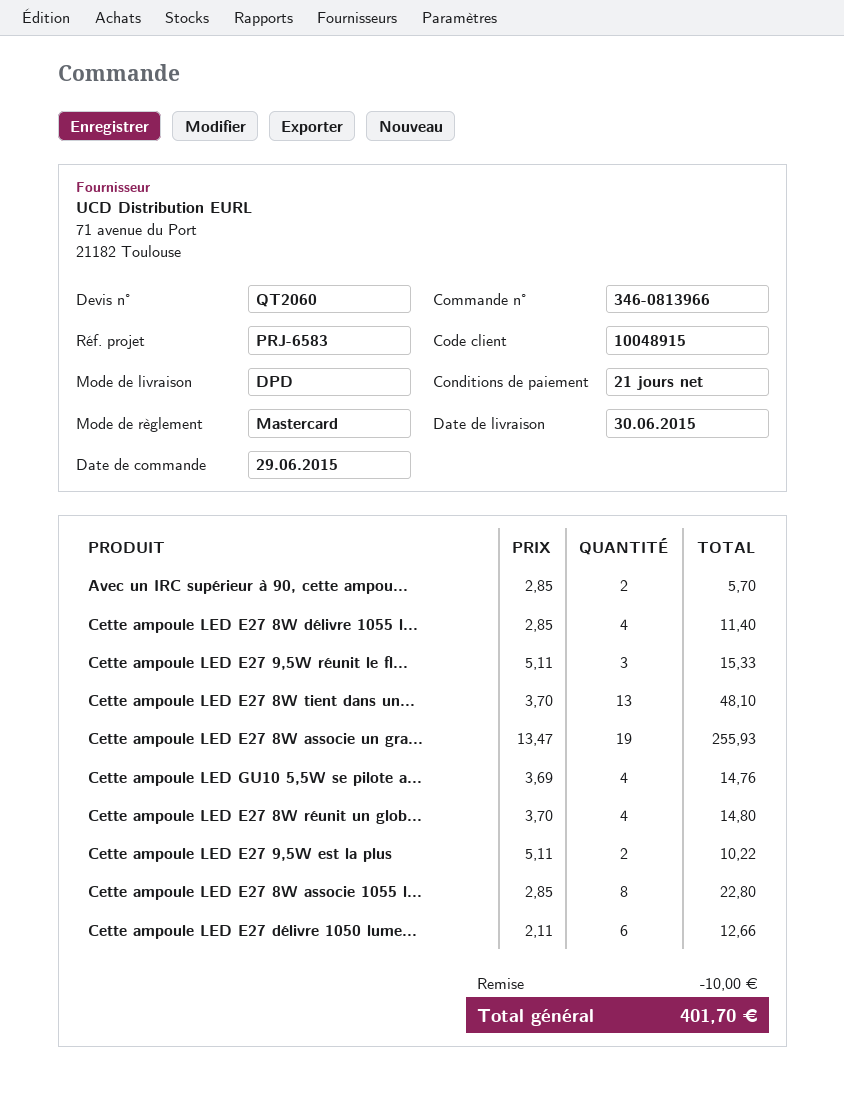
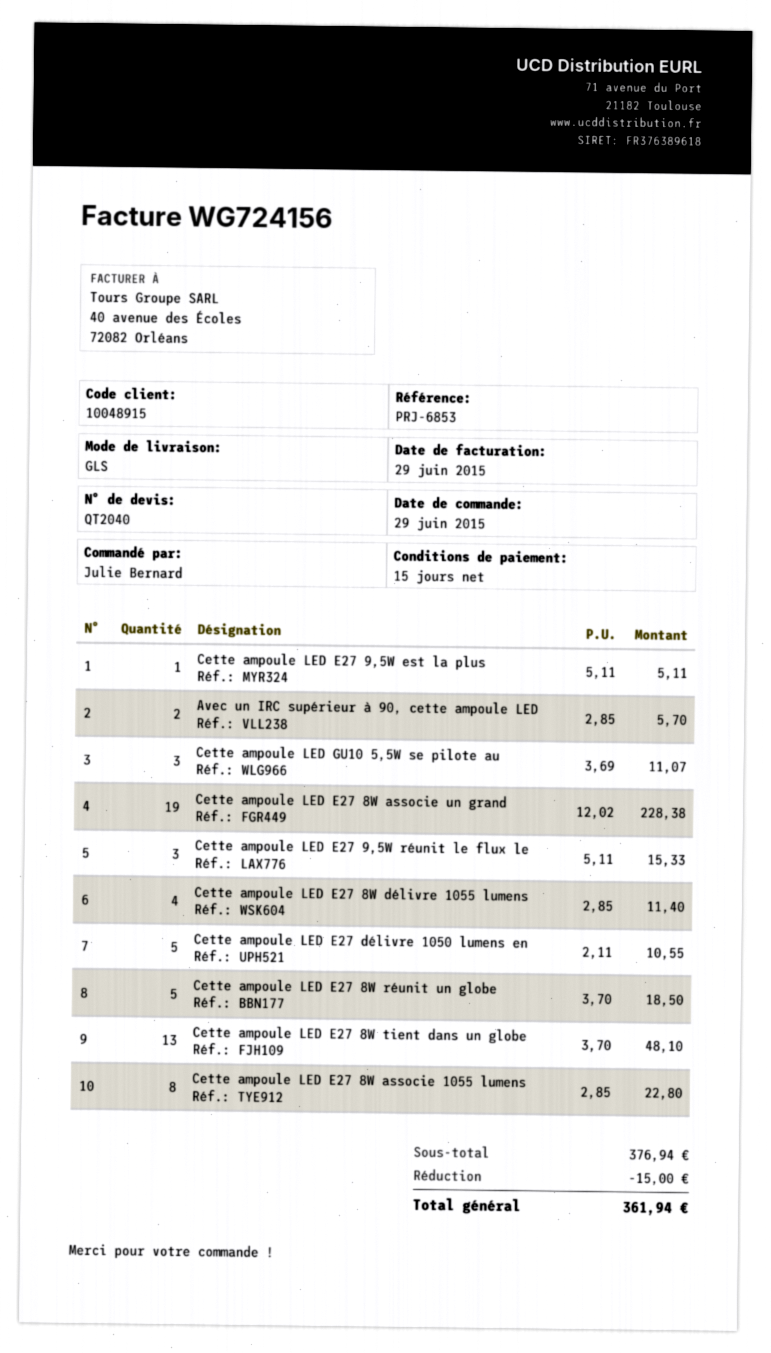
quote number: QT2060 -> QT2040
payment terms: 21 days -> 15 days
reference: PRJ-6583 -> PRJ-6853
shipping method: DPD -> GLS
Cette ampoule LED E27 8W associe un gra...: 19 x 13.47 = 255.93 -> 19 x 12.02 = 228.38
Cette ampoule LED GU10 5,5W se pilote a...: 4 x 3.69 = 14.76 -> 3 x 3.69 = 11.07
Cette ampoule LED E27 8W réunit un glob...: 4 x 3.70 = 14.80 -> 5 x 3.70 = 18.50
Cette ampoule LED E27 9,5W est la plus: 2 x 5.11 = 10.22 -> 1 x 5.11 = 5.11
Cette ampoule LED E27 délivre 1050 lume...: 6 x 2.11 = 12.66 -> 5 x 2.11 = 10.55
discount: 10.00 -> 15.00
total: 401.70 -> 361.94

